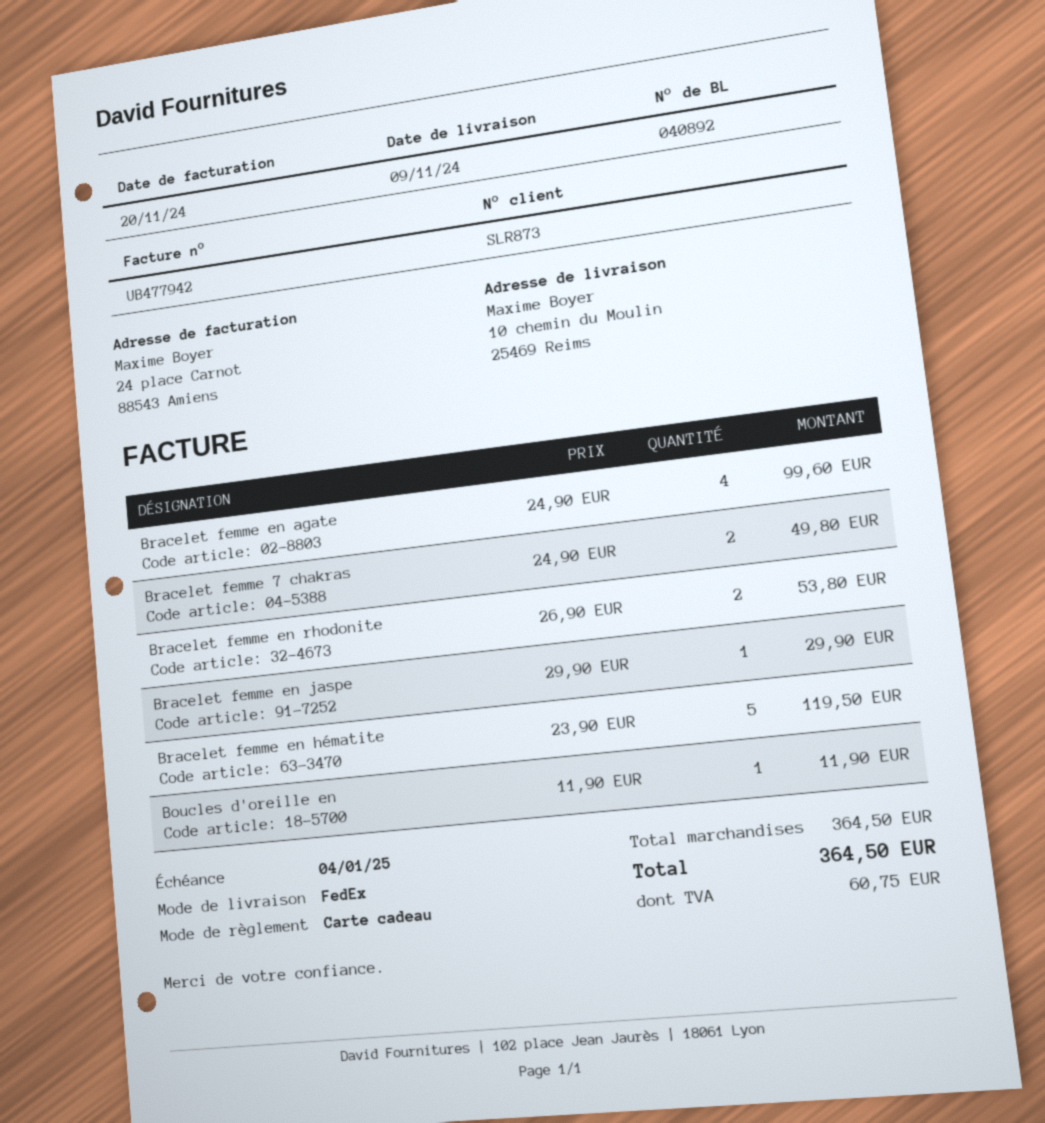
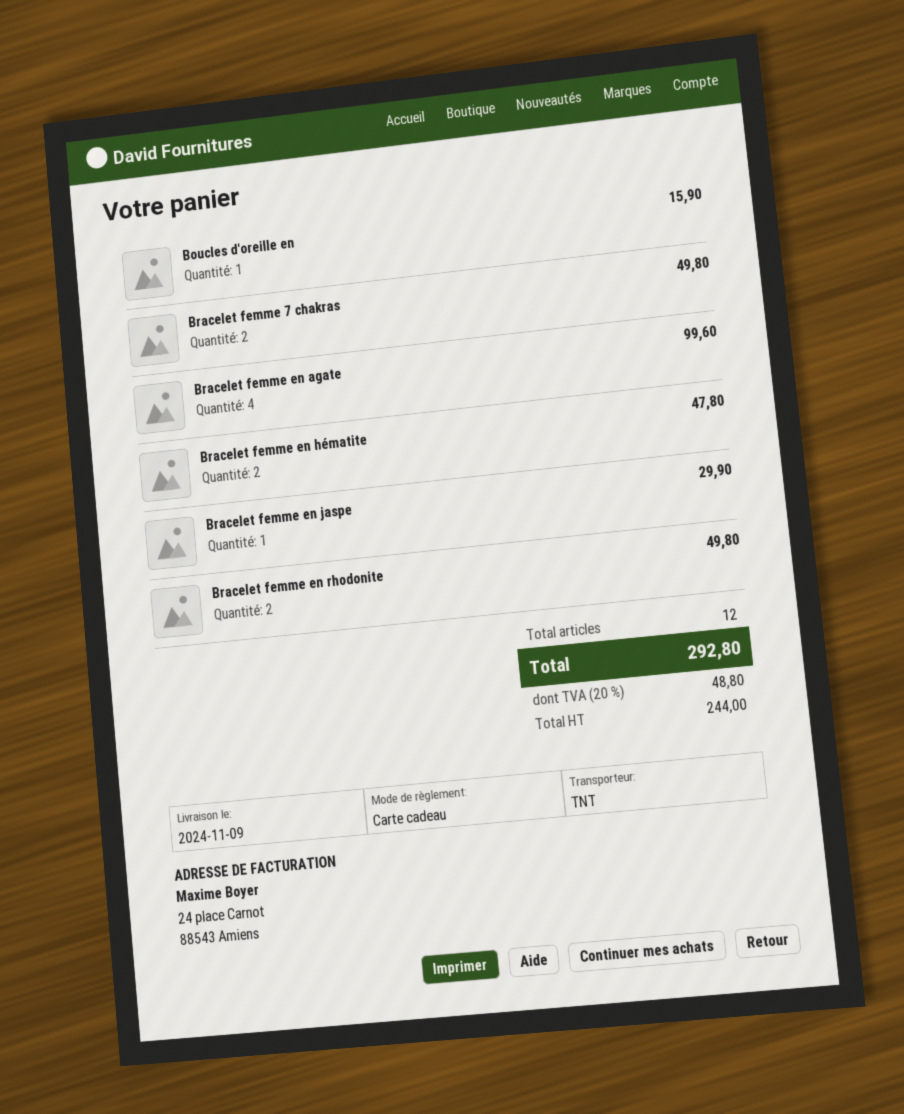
shipping method: FedEx -> TNT
Bracelet femme en rhodonite: 2 for 53.80 -> 2 for 49.80
Bracelet femme en hématite: 5 for 119.50 -> 2 for 47.80
Boucles d'oreille en: 1 for 11.90 -> 1 for 15.90
tax: 60.75 -> 48.80
total: 364.50 -> 292.80

